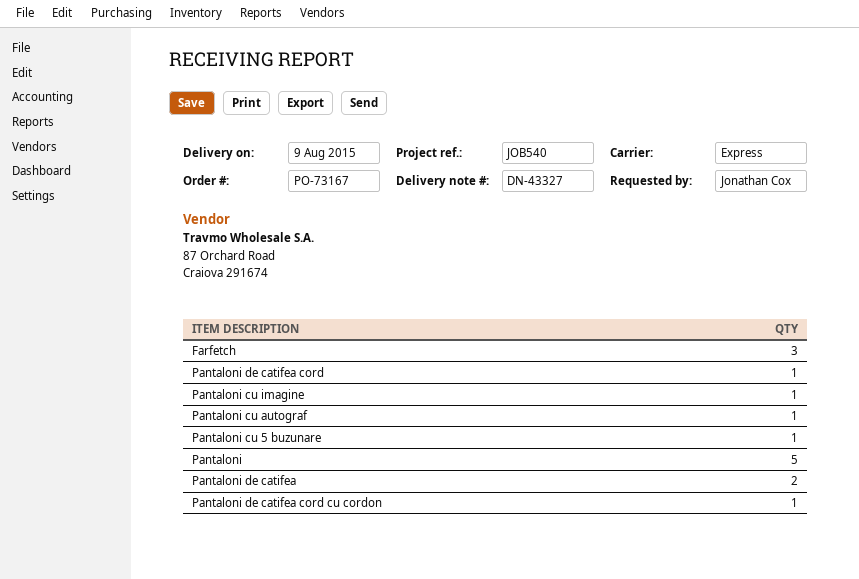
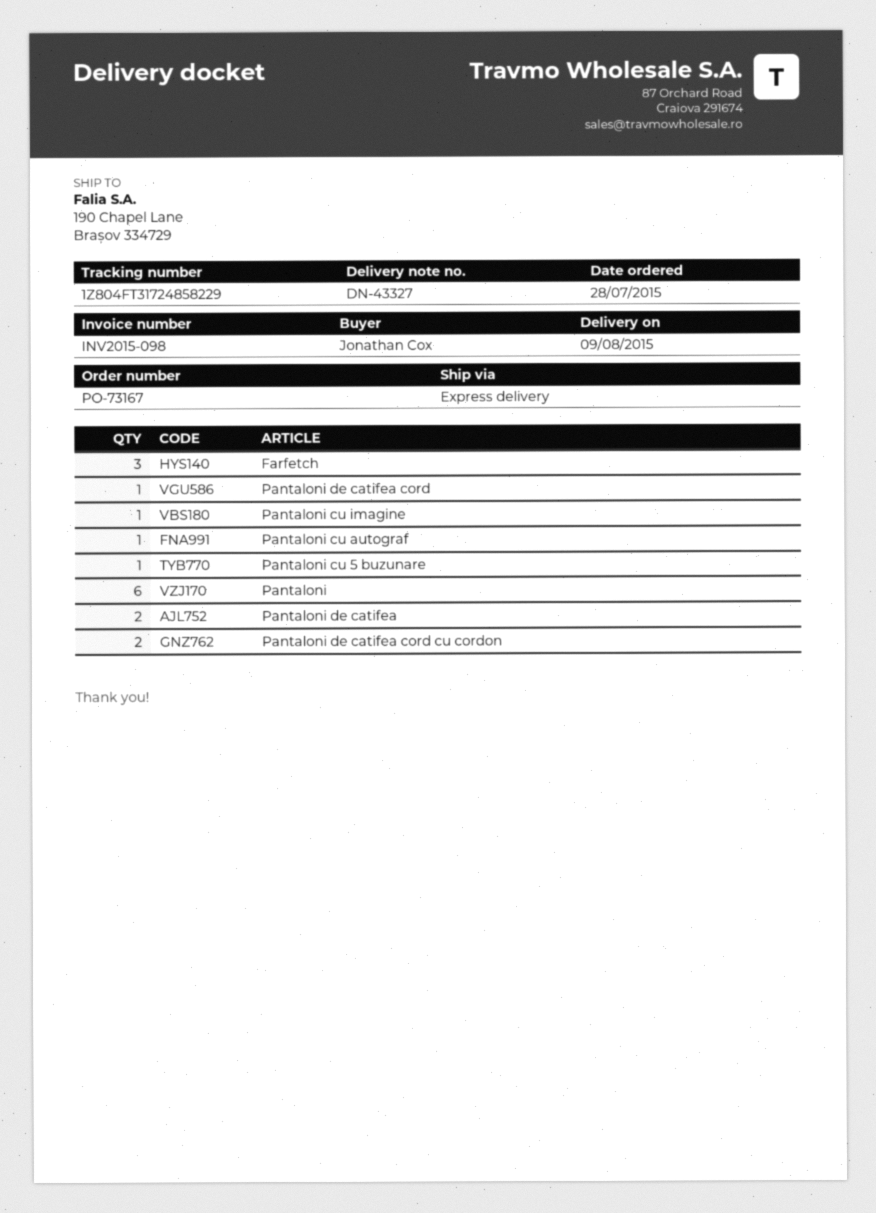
Pantaloni: 5 -> 6
Pantaloni de catifea cord cu cordon: 1 -> 2

